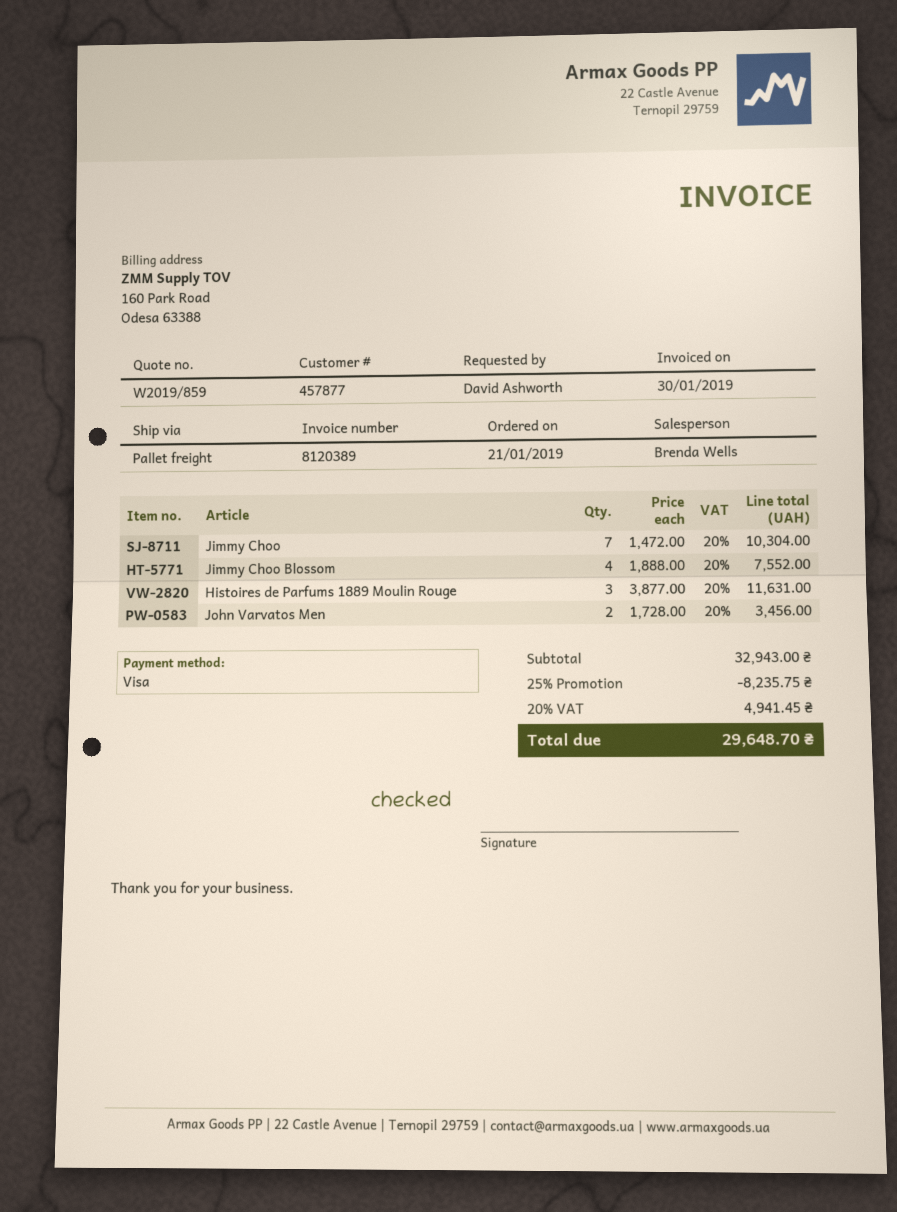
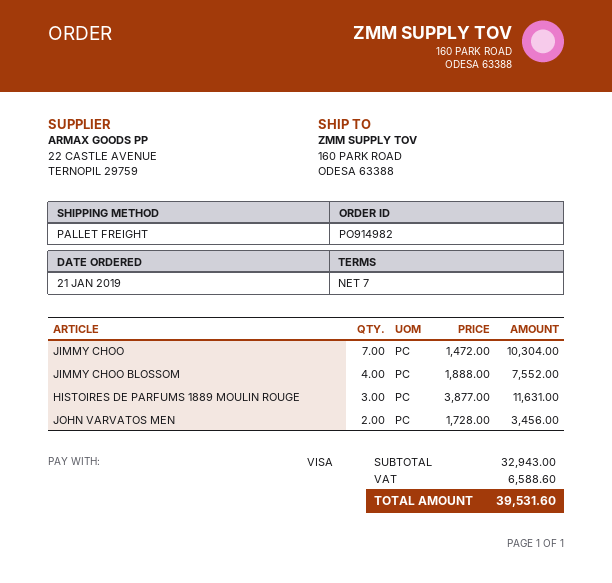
discount: 25% = 8235.75 -> none
tax: 4941.45 -> 6588.60
total: 29648.70 -> 39531.60

